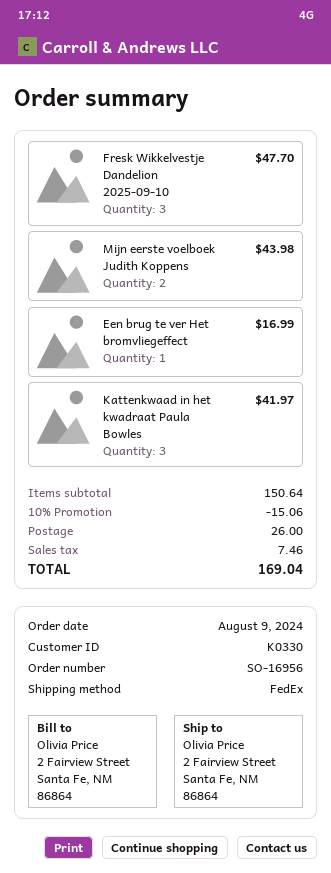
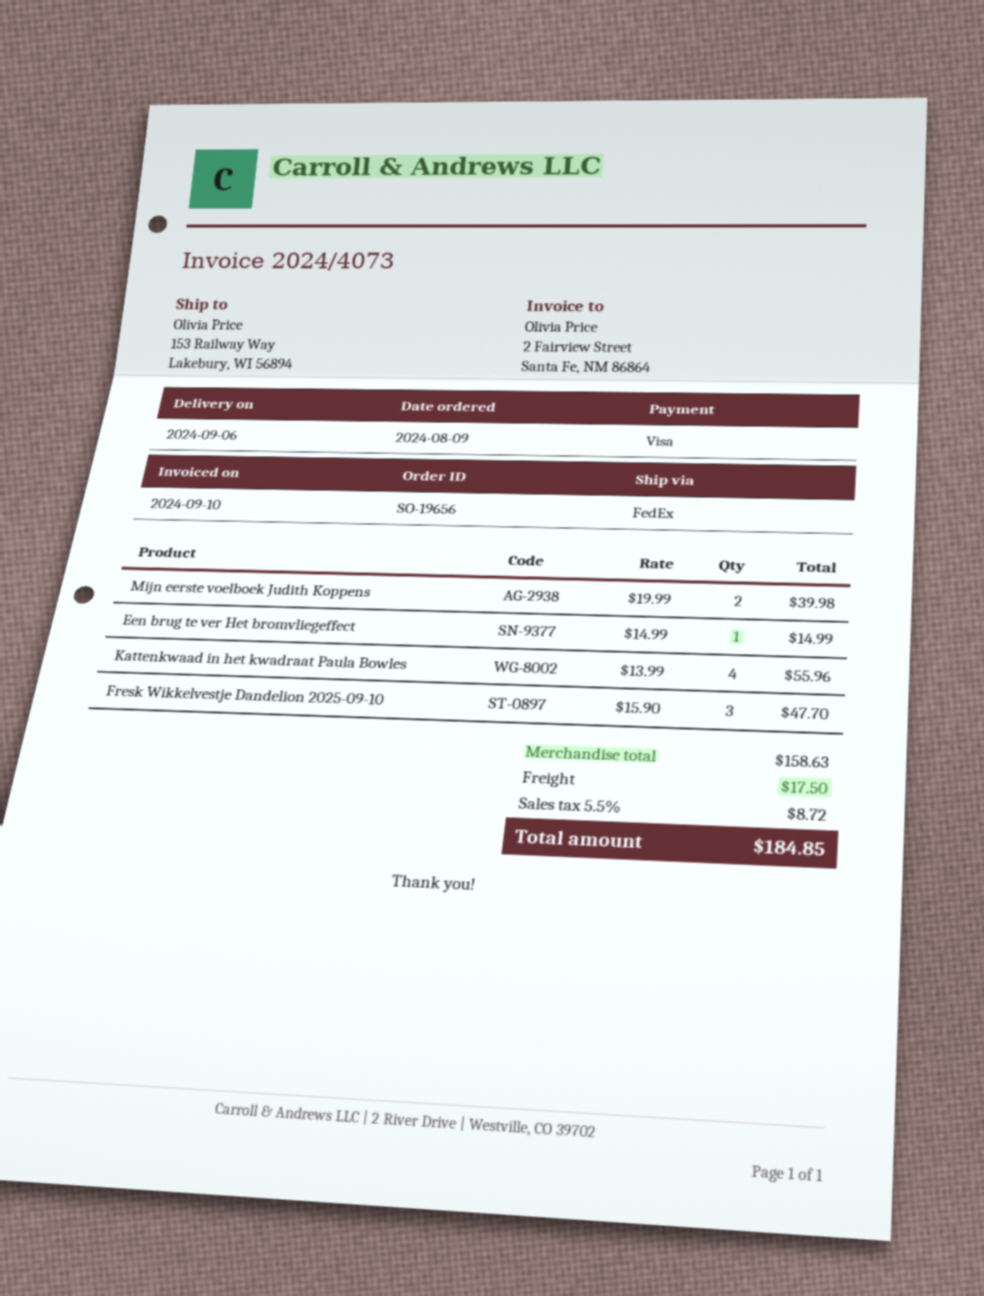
order number: SO-16956 -> SO-19656
ship to: 2 Fairview Street, Santa Fe, NM 86864 -> 153 Railway Way, Lakebury, WI 56894
Mijn eerste voelboek Judith Koppens: 2 for 43.98 -> 2 for 39.98
Een brug te ver Het bromvliegeffect: 1 for 16.99 -> 1 for 14.99
Kattenkwaad in het kwadraat Paula Bowles: 3 for 41.97 -> 4 for 55.96
subtotal: 150.64 -> 158.63
discount: 10% = 15.06 -> none
shipping: 26.00 -> 17.50
tax: 7.46 -> 8.72
total: 169.04 -> 184.85

